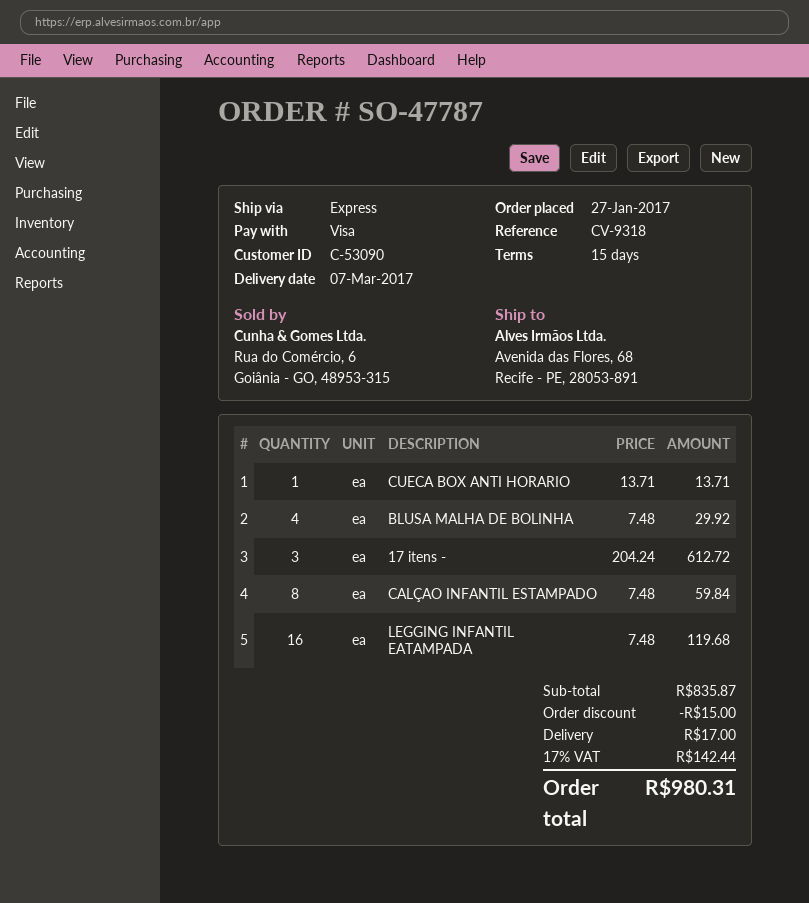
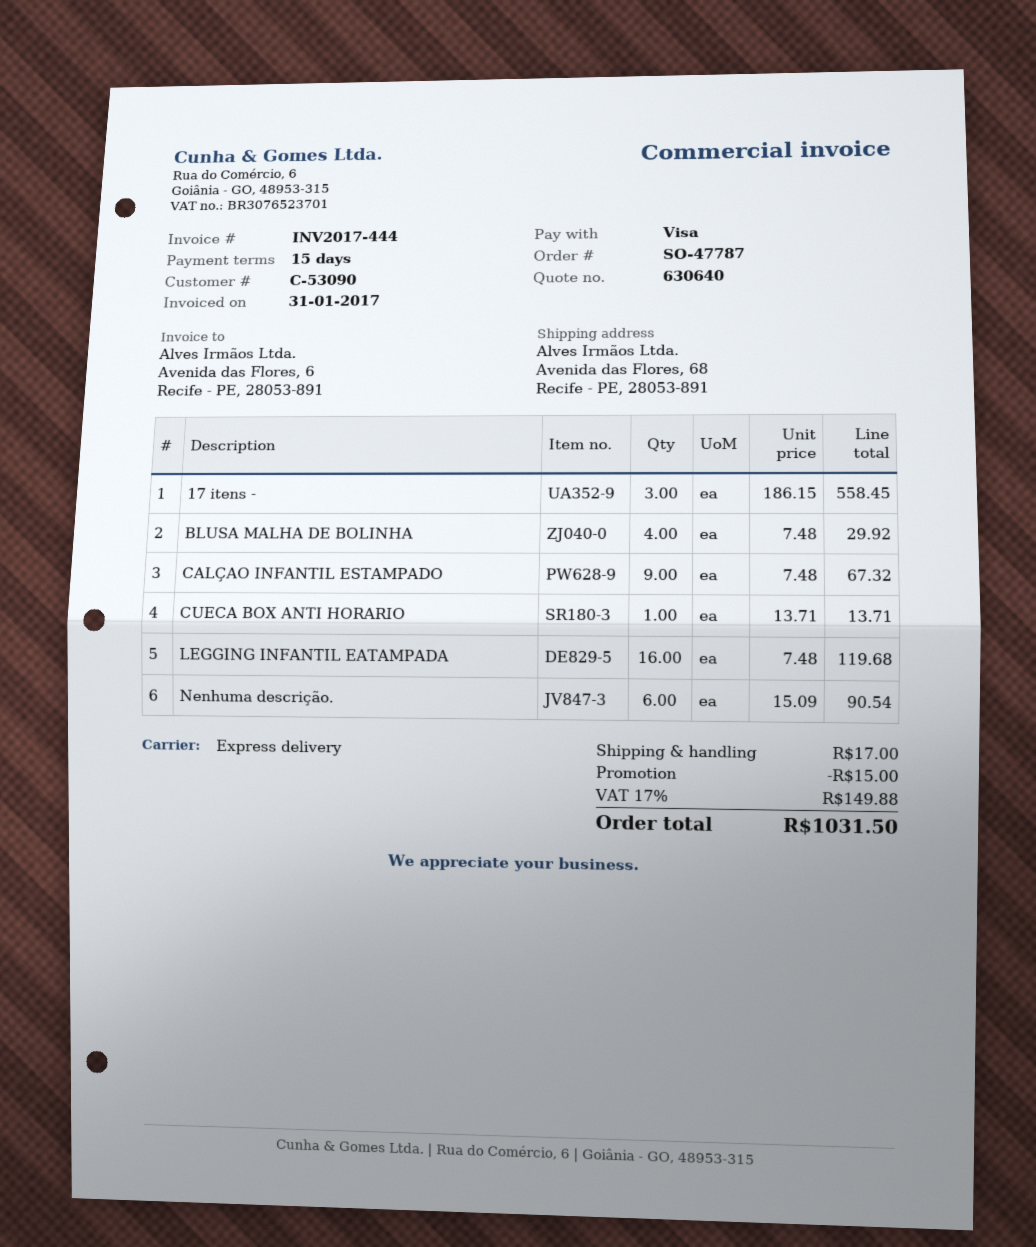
17 itens -: 3 x 204.24 = 612.72 -> 3 x 186.15 = 558.45
CALÇAO INFANTIL ESTAMPADO: 8 x 7.48 = 59.84 -> 9 x 7.48 = 67.32
Nenhuma descrição.: none -> 6 x 15.09 = 90.54
tax: 17% = 142.44 -> 17% = 149.88
total: 980.31 -> 1031.50

